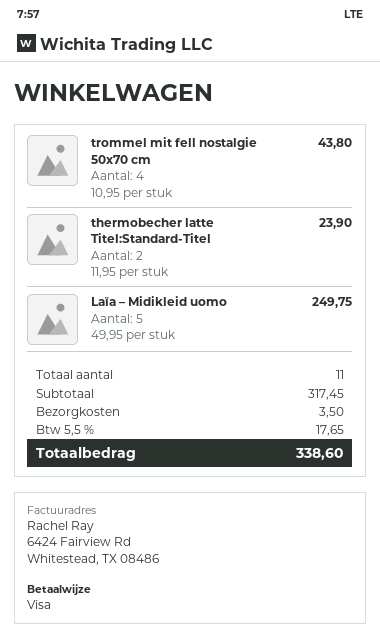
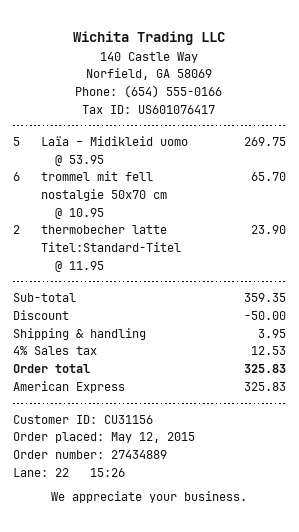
payment method: Visa -> American Express
trommel mit fell nostalgie 50x70 cm: 4 x 10.95 = 43.80 -> 6 x 10.95 = 65.70
Laïa – Midikleid uomo: 5 x 49.95 = 249.75 -> 5 x 53.95 = 269.75
subtotal: 317.45 -> 359.35
discount: none -> 50.00
shipping: 3.50 -> 3.95
tax: 5.5% = 17.65 -> 4% = 12.53
total: 338.60 -> 325.83

